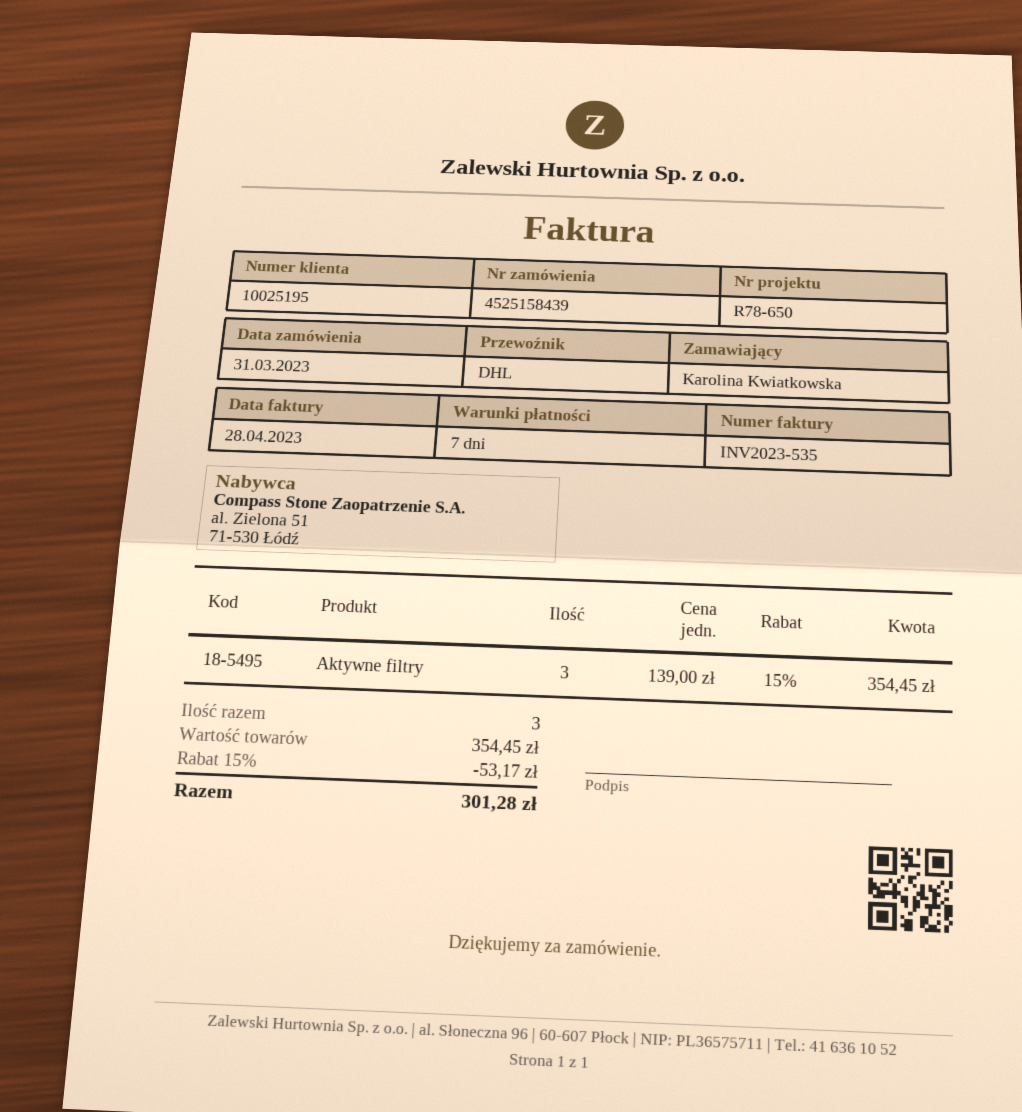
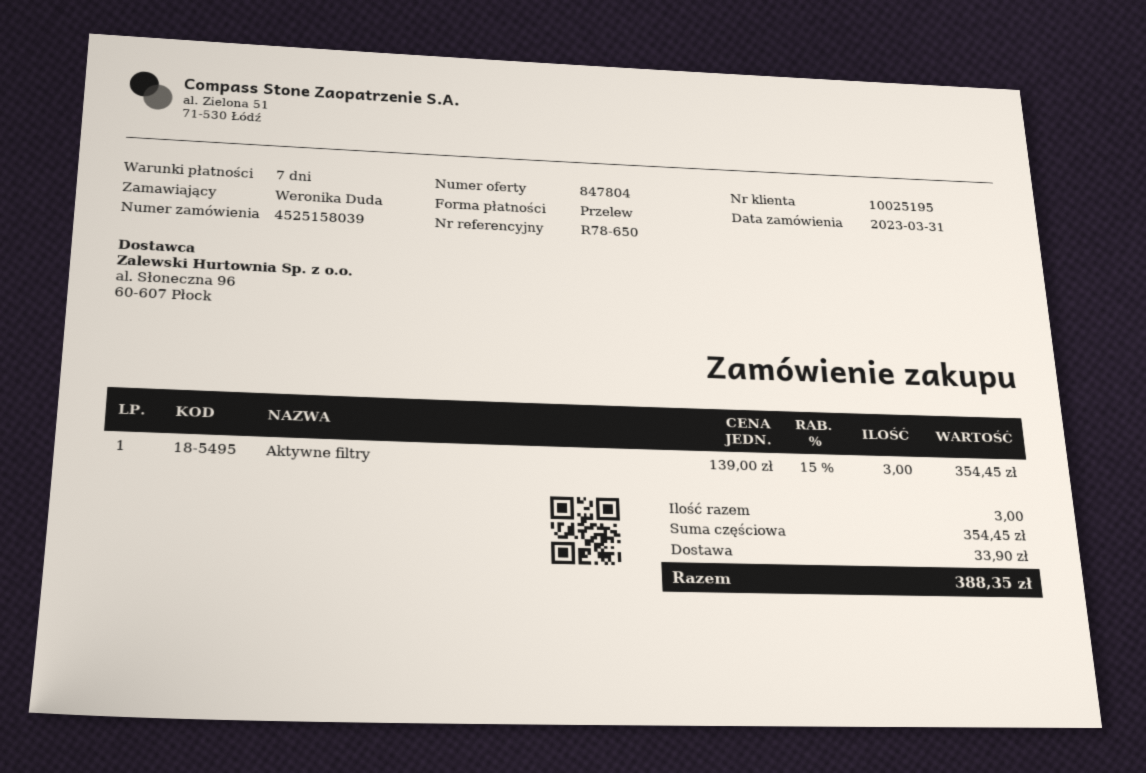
order number: 4525158439 -> 4525158039
ordered by: Karolina Kwiatkowska -> Weronika Duda
discount: 15% = 53.17 -> none
shipping: none -> 33.90
total: 301.28 -> 388.35

